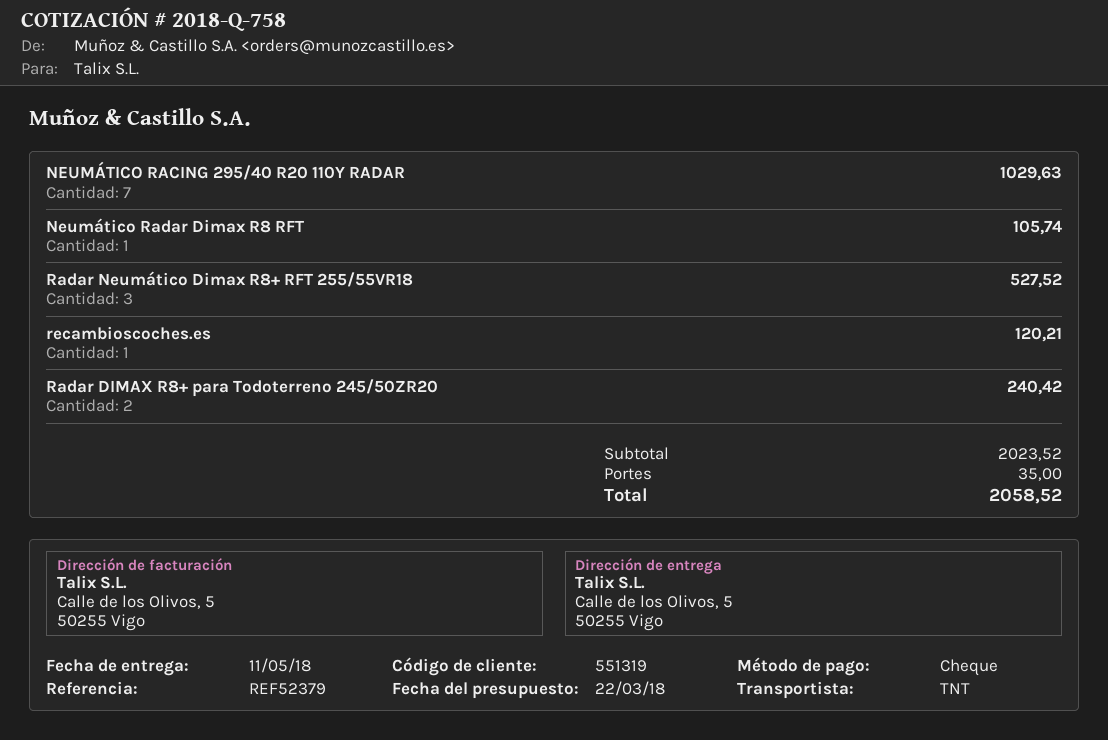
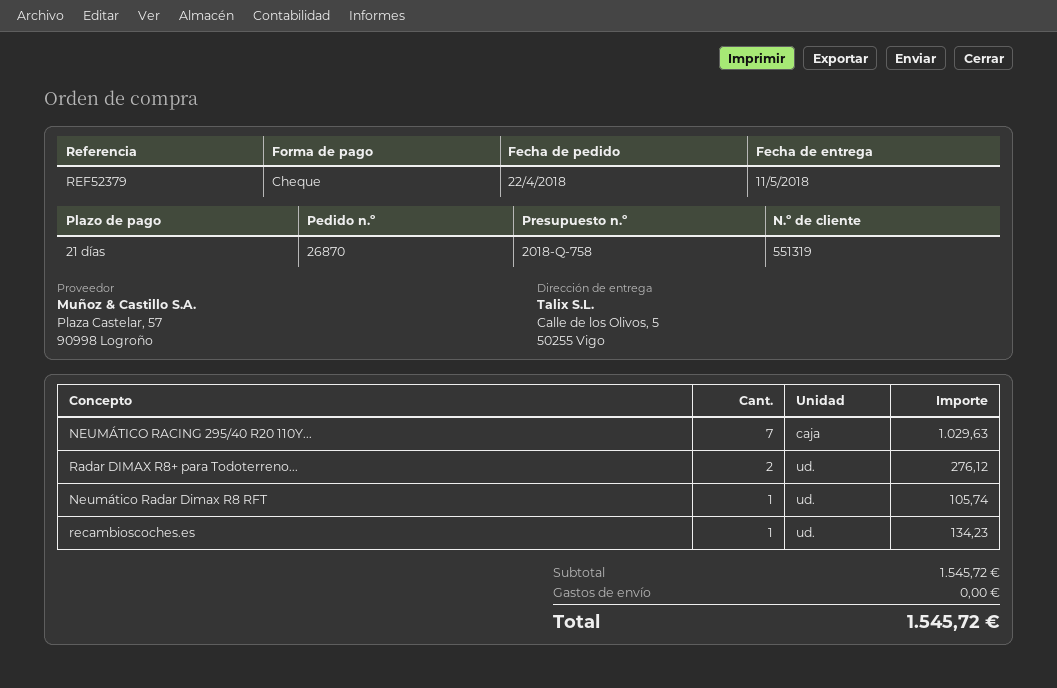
Radar Neumático Dimax R8+ RFT 255/55VR18: 3 for 527.52 -> none
recambioscoches.es: 1 for 120.21 -> 1 for 134.23
Radar DIMAX R8+ para Todoterreno 245/50ZR20: 2 for 240.42 -> 2 for 276.12
subtotal: 2023.52 -> 1545.72
shipping: 35.00 -> 0.00
total: 2058.52 -> 1545.72

